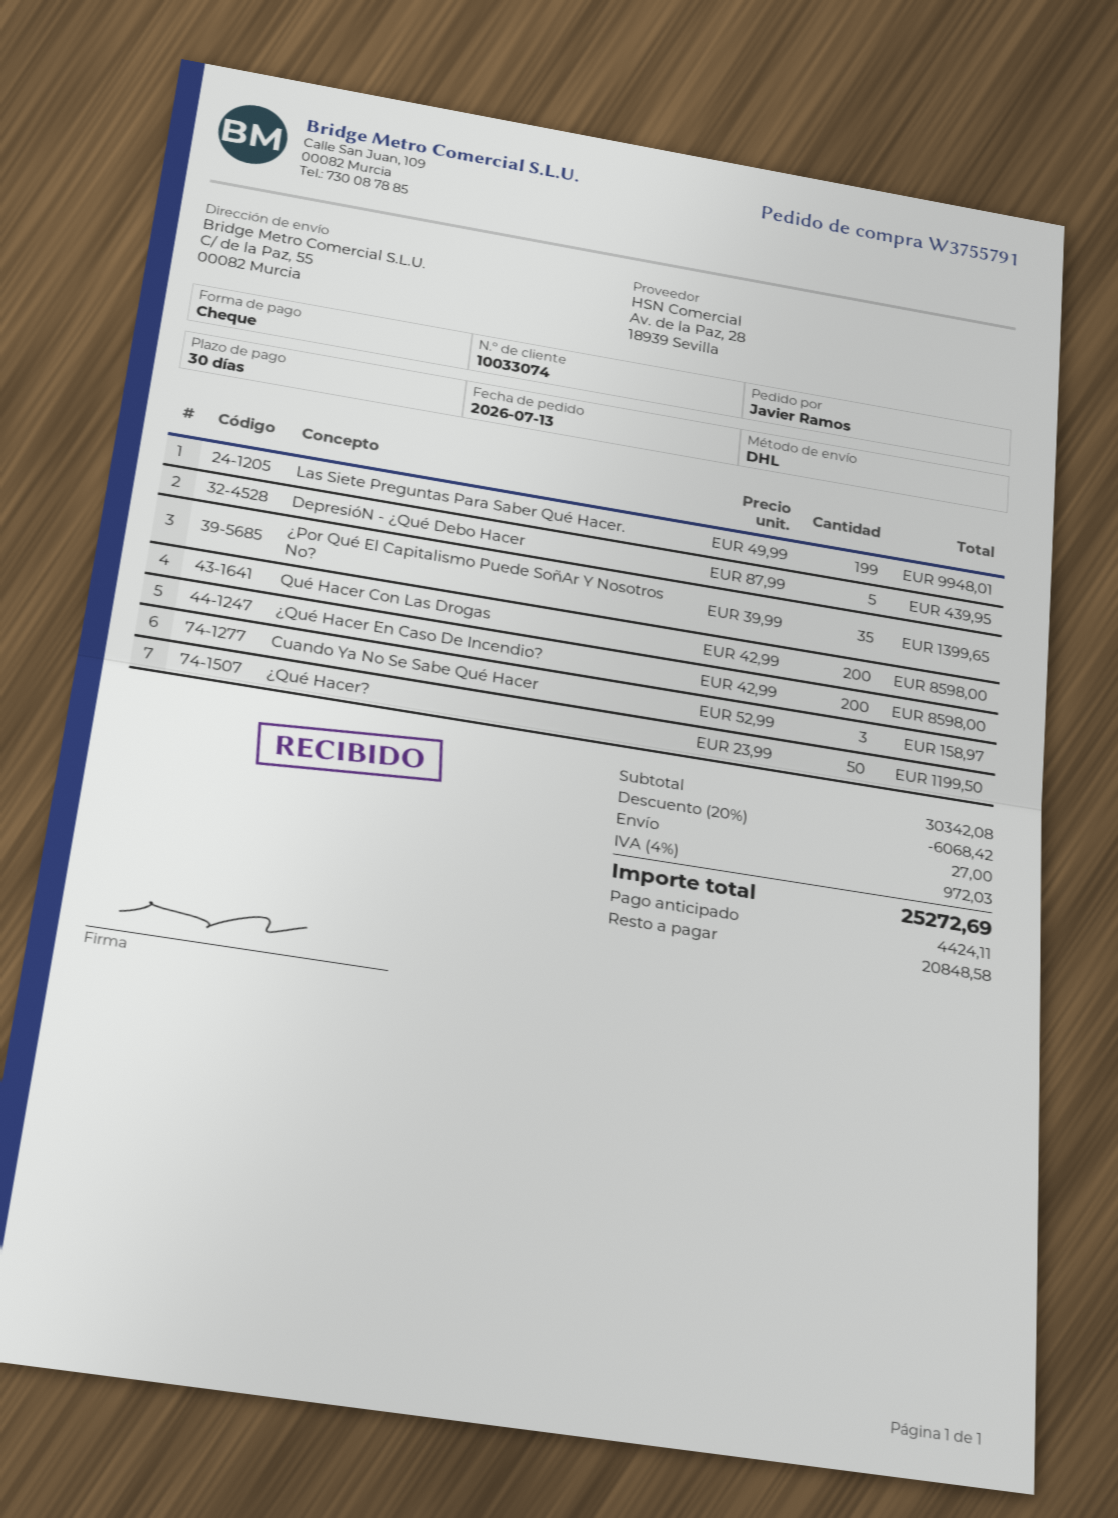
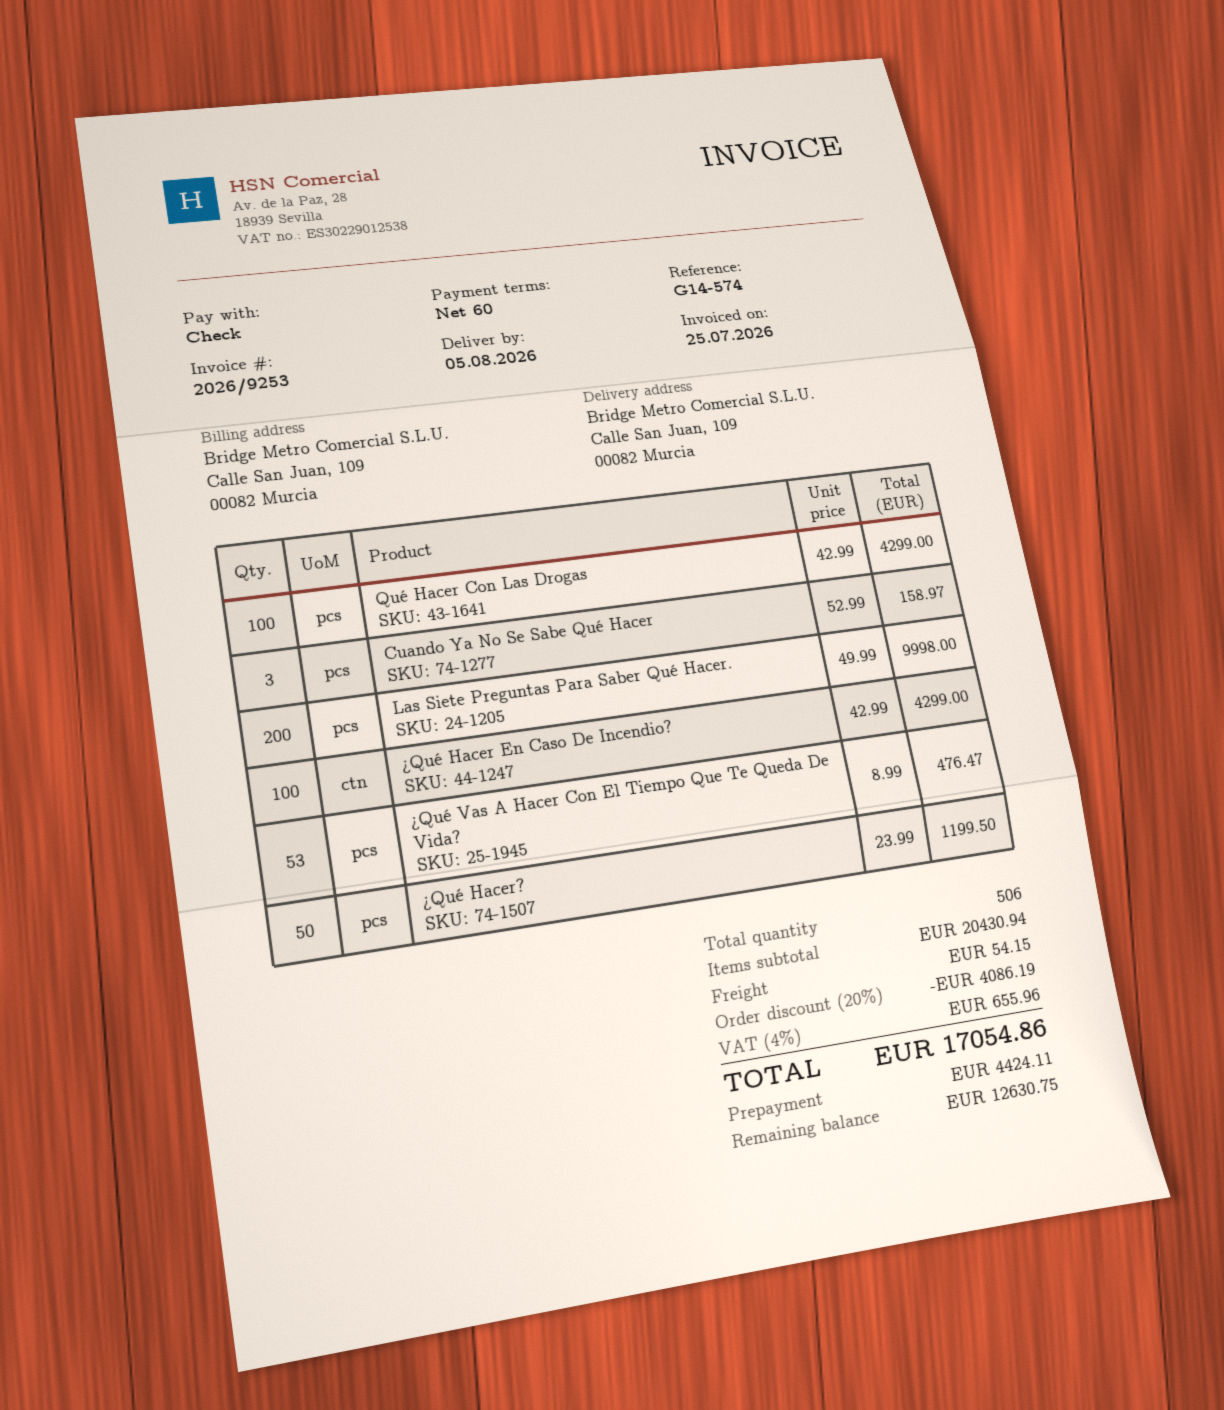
payment terms: 30 days -> 60 days
ship to: C/ de la Paz, 55, 00082 Murcia -> Calle San Juan, 109, 00082 Murcia
Las Siete Preguntas Para Saber Qué Hacer.: 199 x 49.99 = 9948.01 -> 200 x 49.99 = 9998.00
DepresióN - ¿Qué Debo Hacer: 5 x 87.99 = 439.95 -> none
¿Por Qué El Capitalismo Puede SoñAr Y Nosotros No?: 35 x 39.99 = 1399.65 -> none
Qué Hacer Con Las Drogas: 200 x 42.99 = 8598.00 -> 100 x 42.99 = 4299.00
¿Qué Hacer En Caso De Incendio?: 200 x 42.99 = 8598.00 -> 100 x 42.99 = 4299.00
¿Qué Vas A Hacer Con El Tiempo Que Te Queda De Vida?: none -> 53 x 8.99 = 476.47
subtotal: 30342.08 -> 20430.94
discount: 20% = 6068.42 -> 20% = 4086.19
shipping: 27.00 -> 54.15
tax: 4% = 972.03 -> 4% = 655.96
total: 25272.69 -> 17054.86
balance: 20848.58 -> 12630.75

